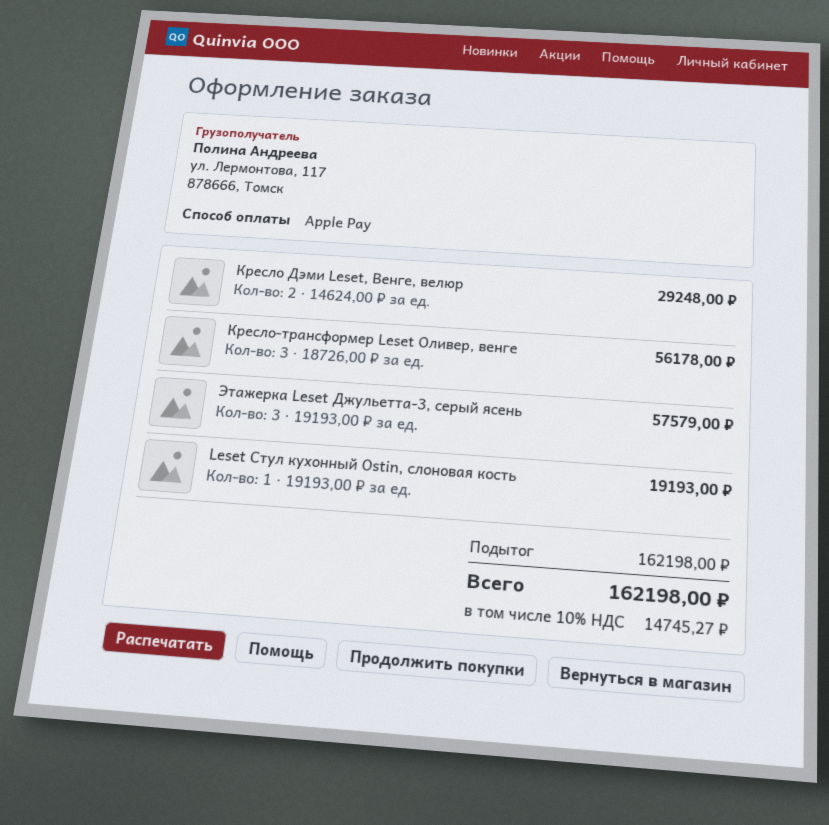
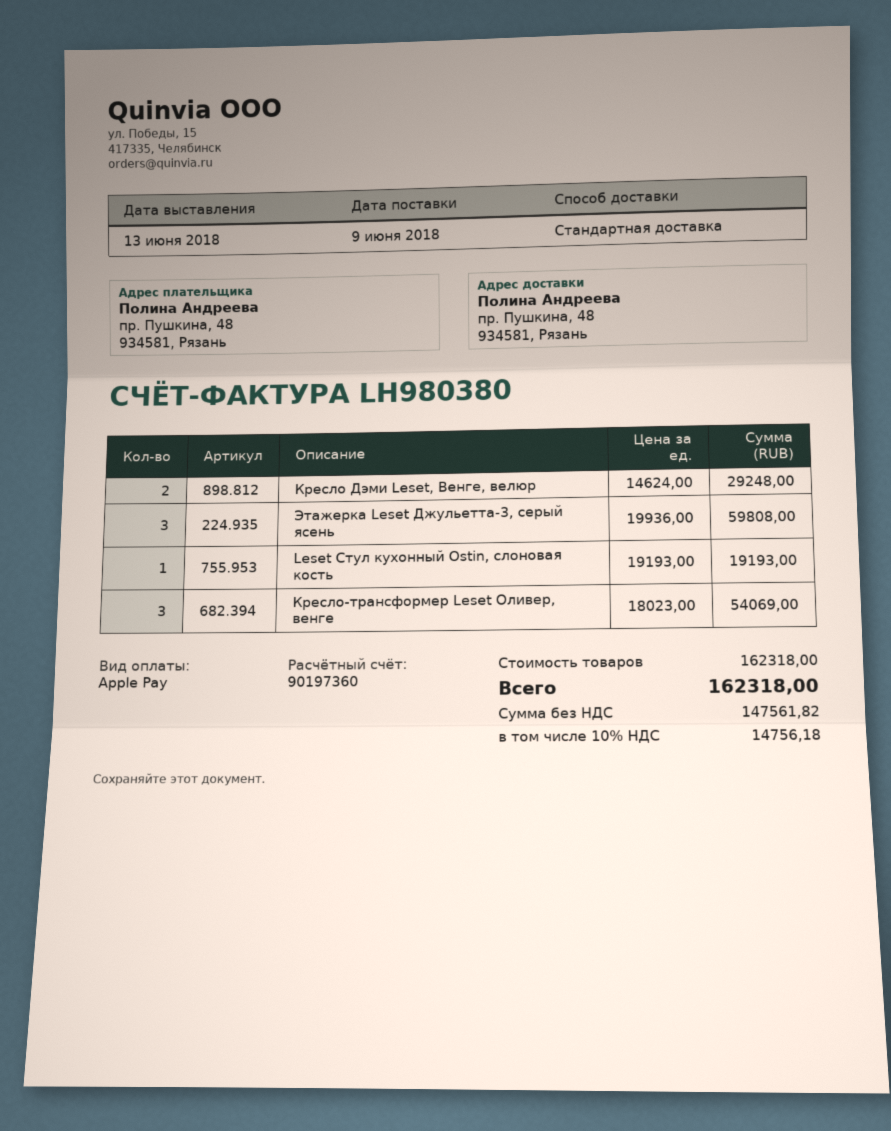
ship to: ул. Лермонтова, 117, 878666, Томск -> пр. Пушкина, 48, 934581, Рязань
Кресло-трансформер Leset Оливер, венге: 3 x 18726.00 = 56178.00 -> 3 x 18023.00 = 54069.00
Этажерка Leset Джульетта-3, серый ясень: 3 x 19193.00 = 57579.00 -> 3 x 19936.00 = 59808.00
subtotal: 162198.00 -> 162318.00
tax: 10% = 14745.27 -> 10% = 14756.18
total: 162198.00 -> 162318.00

